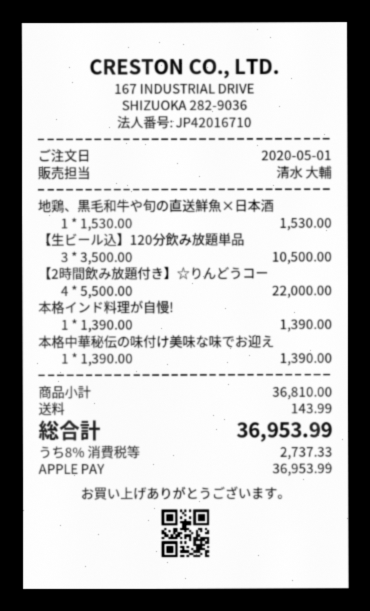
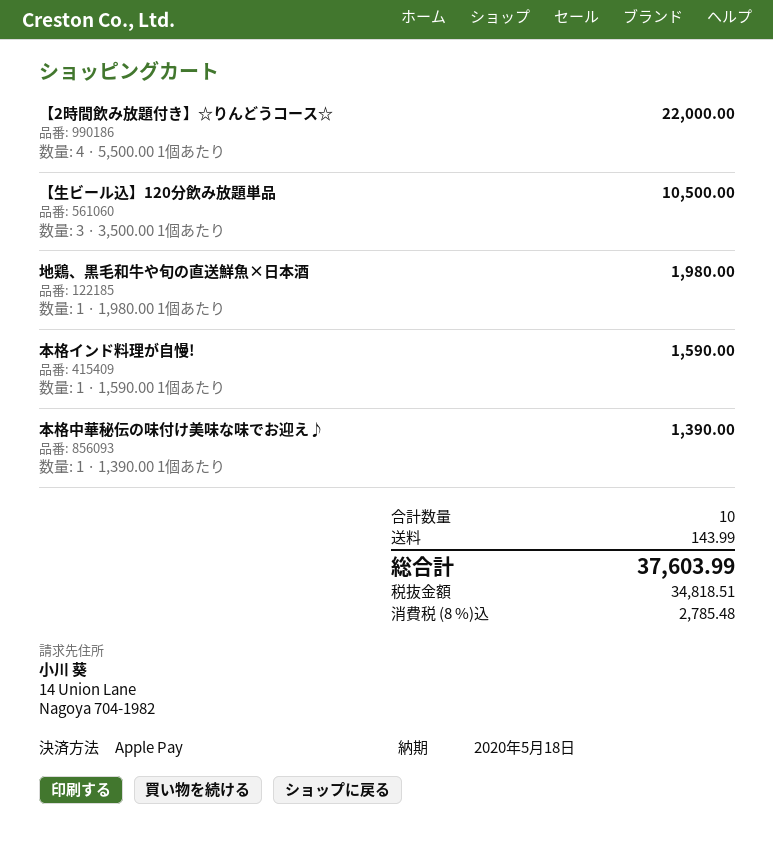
地鶏、黒毛和牛や旬の直送鮮魚×日本酒: 1 x 1530.00 = 1530.00 -> 1 x 1980.00 = 1980.00
本格インド料理が自慢!: 1 x 1390.00 = 1390.00 -> 1 x 1590.00 = 1590.00
tax: 8% = 2737.33 -> 8% = 2785.48
total: 36953.99 -> 37603.99

